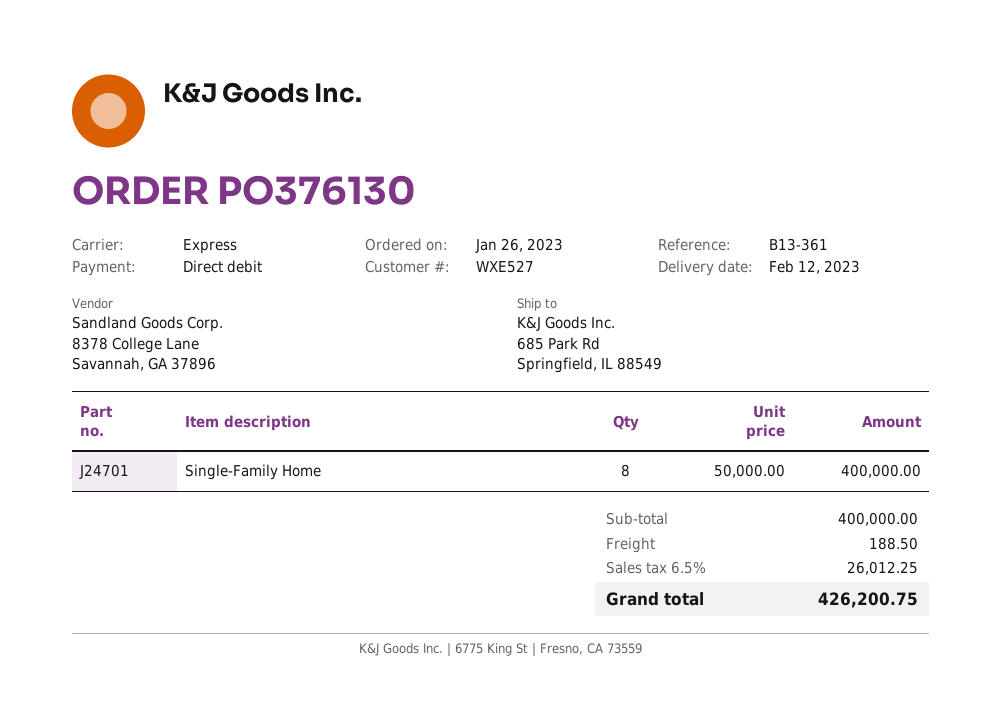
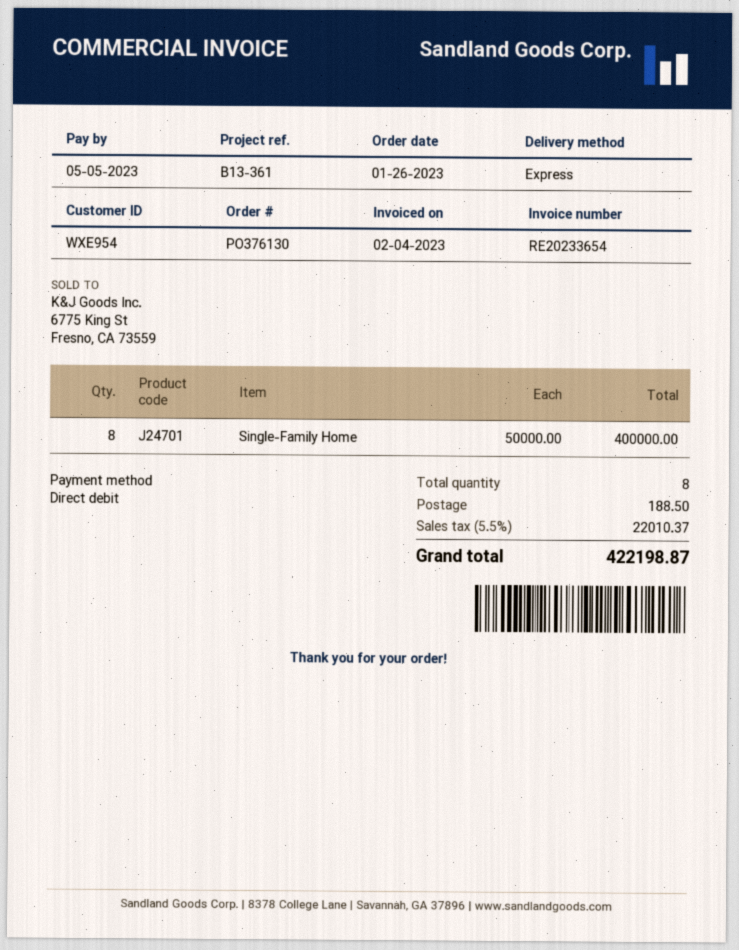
customer number: WXE527 -> WXE954
tax: 6.5% = 26012.25 -> 5.5% = 22010.37
total: 426200.75 -> 422198.87

